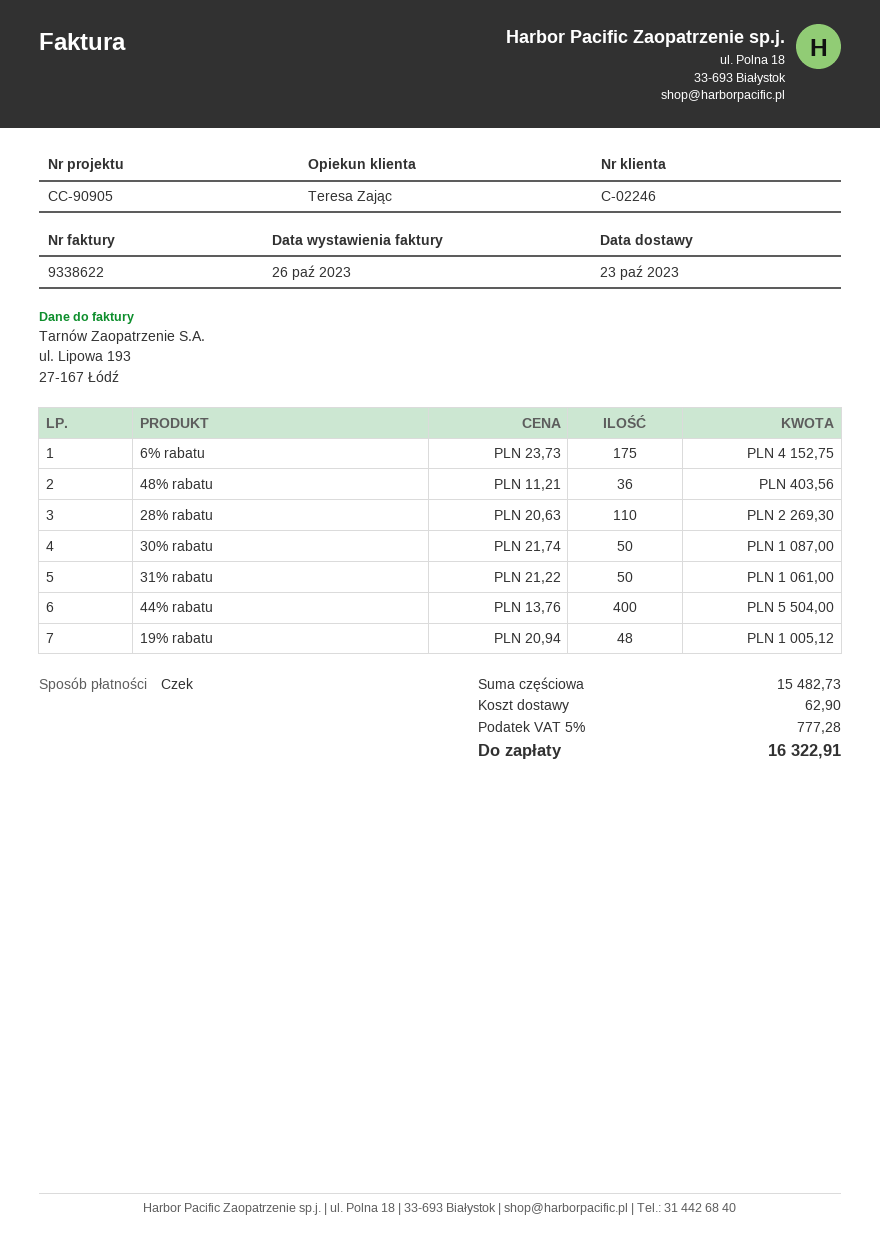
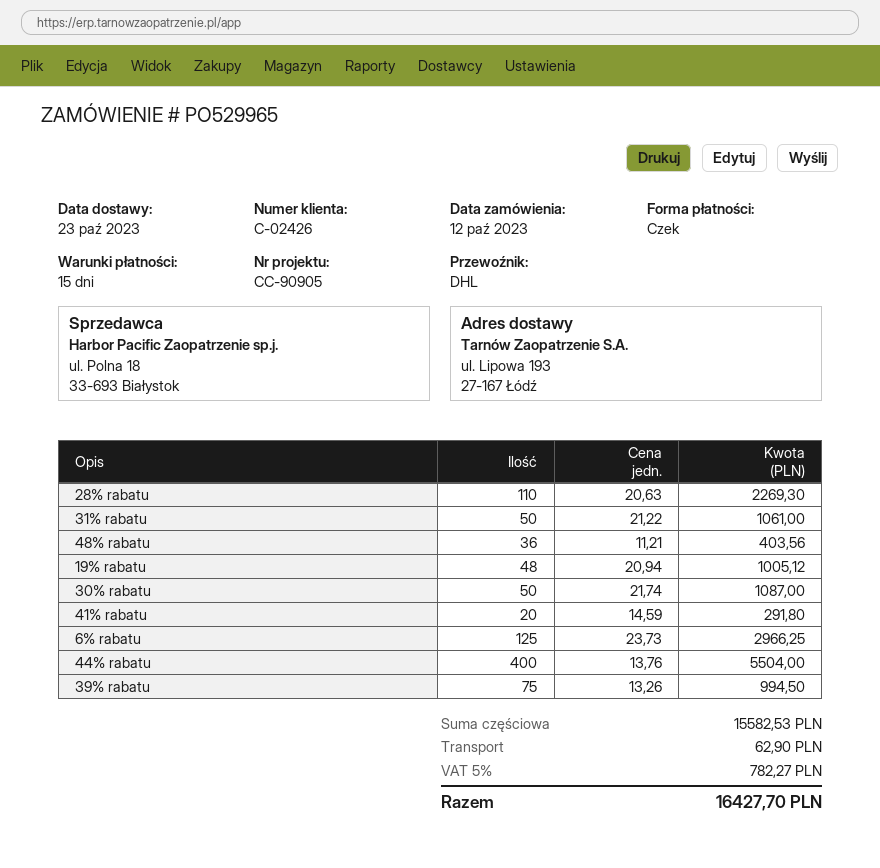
customer number: C-02246 -> C-02426
6% rabatu: 175 x 23.73 = 4152.75 -> 125 x 23.73 = 2966.25
41% rabatu: none -> 20 x 14.59 = 291.80
39% rabatu: none -> 75 x 13.26 = 994.50
subtotal: 15482.73 -> 15582.53
tax: 5% = 777.28 -> 5% = 782.27
total: 16322.91 -> 16427.70

